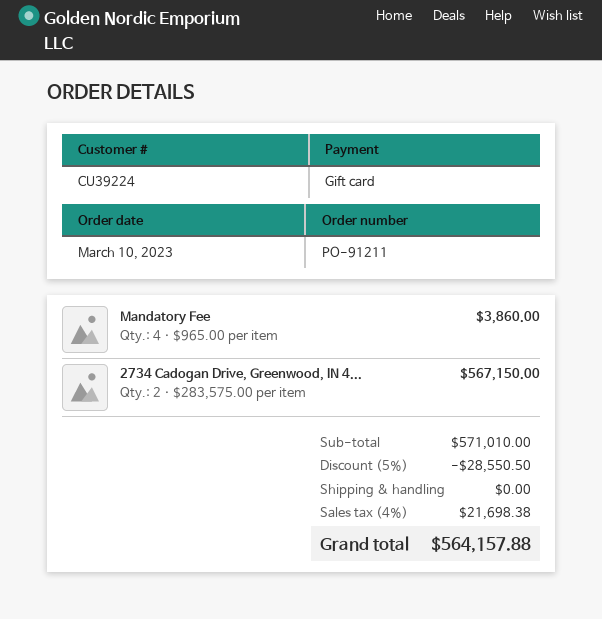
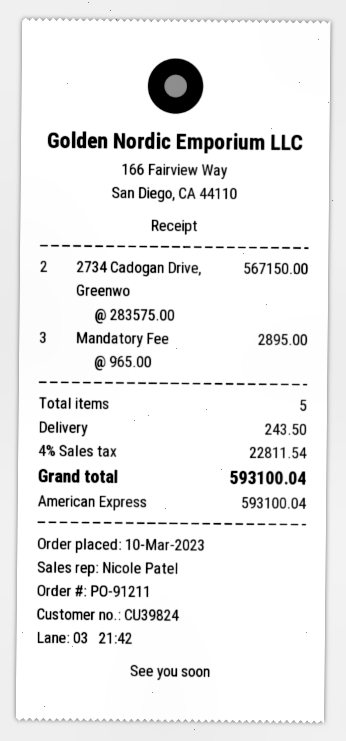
customer number: CU39224 -> CU39824
payment method: gift card -> American Express
Mandatory Fee: 4 x 965.00 = 3860.00 -> 3 x 965.00 = 2895.00
discount: 5% = 28550.50 -> none
shipping: 0.00 -> 243.50
tax: 4% = 21698.38 -> 4% = 22811.54
total: 564157.88 -> 593100.04

